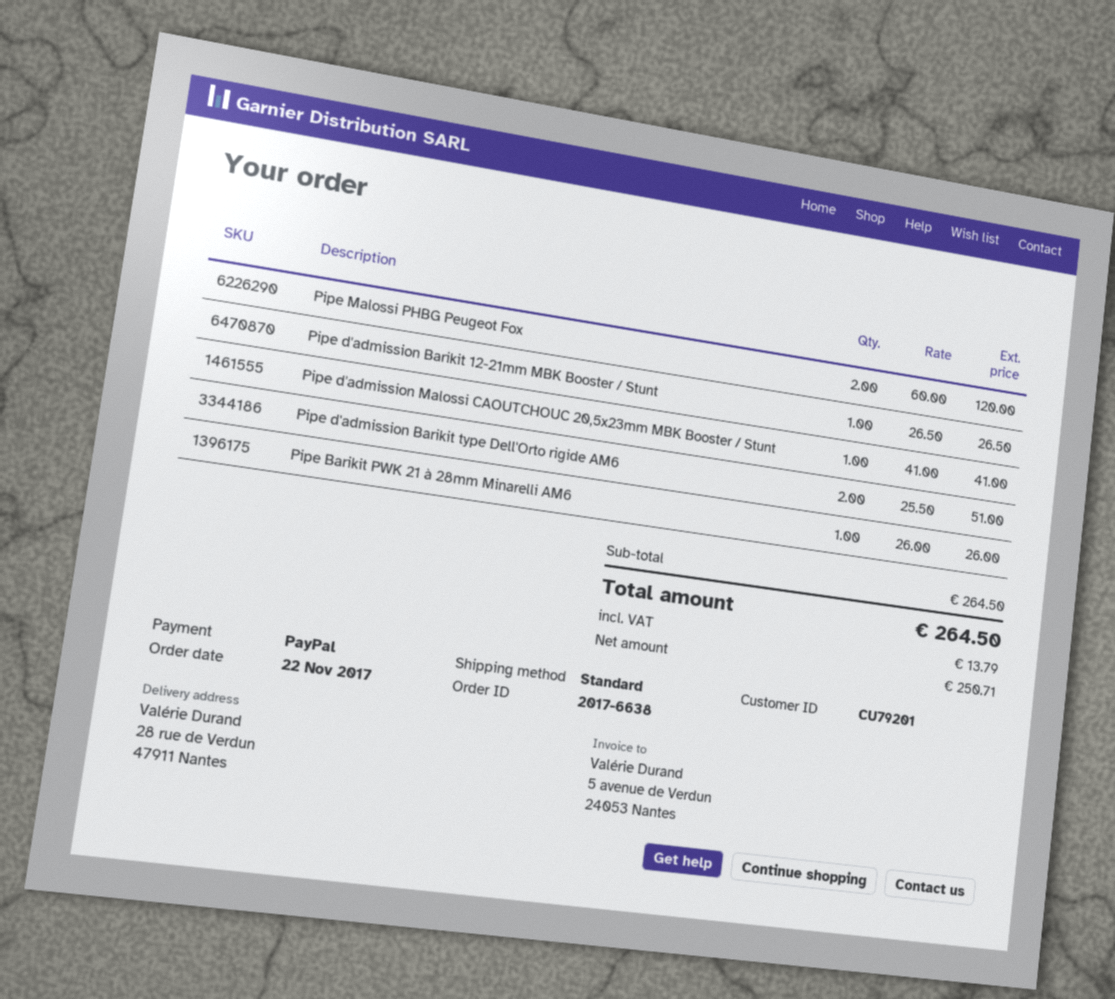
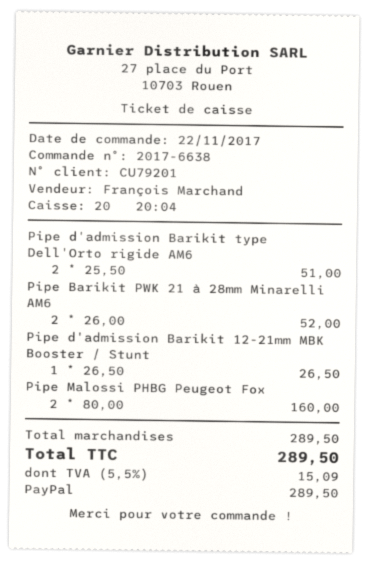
Pipe Malossi PHBG Peugeot Fox: 2 x 60.00 = 120.00 -> 2 x 80.00 = 160.00
Pipe d'admission Malossi CAOUTCHOUC 20,5x23mm MBK Booster / Stunt: 1 x 41.00 = 41.00 -> none
Pipe Barikit PWK 21 à 28mm Minarelli AM6: 1 x 26.00 = 26.00 -> 2 x 26.00 = 52.00
subtotal: 264.50 -> 289.50
tax: 13.79 -> 15.09
total: 264.50 -> 289.50

